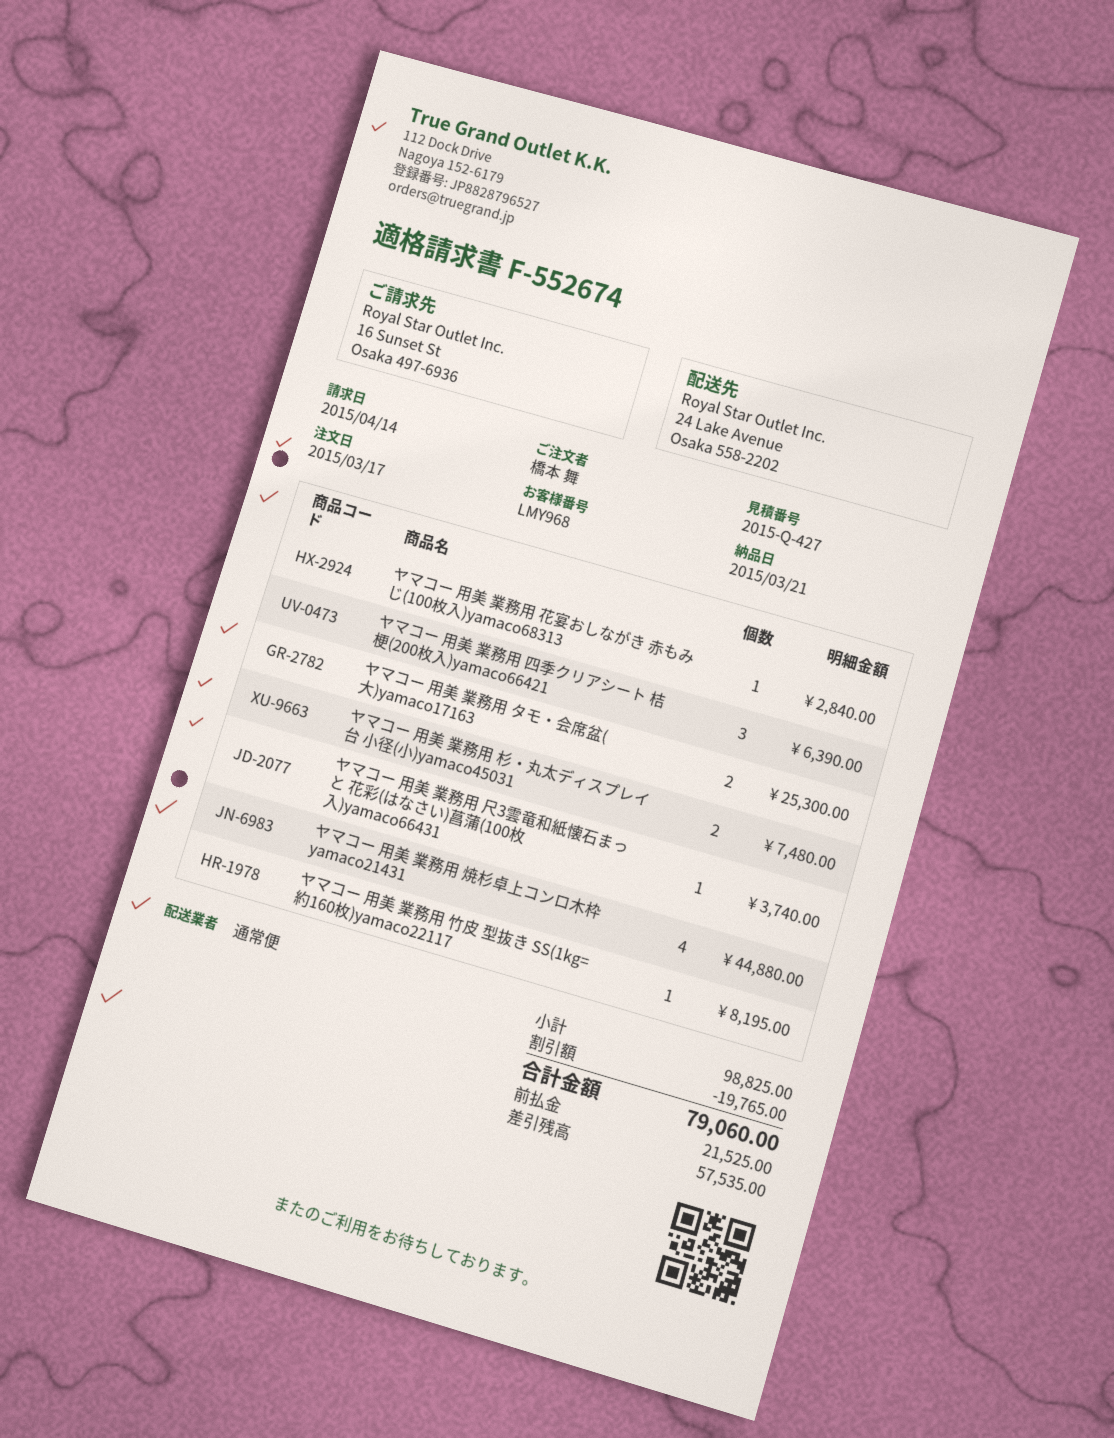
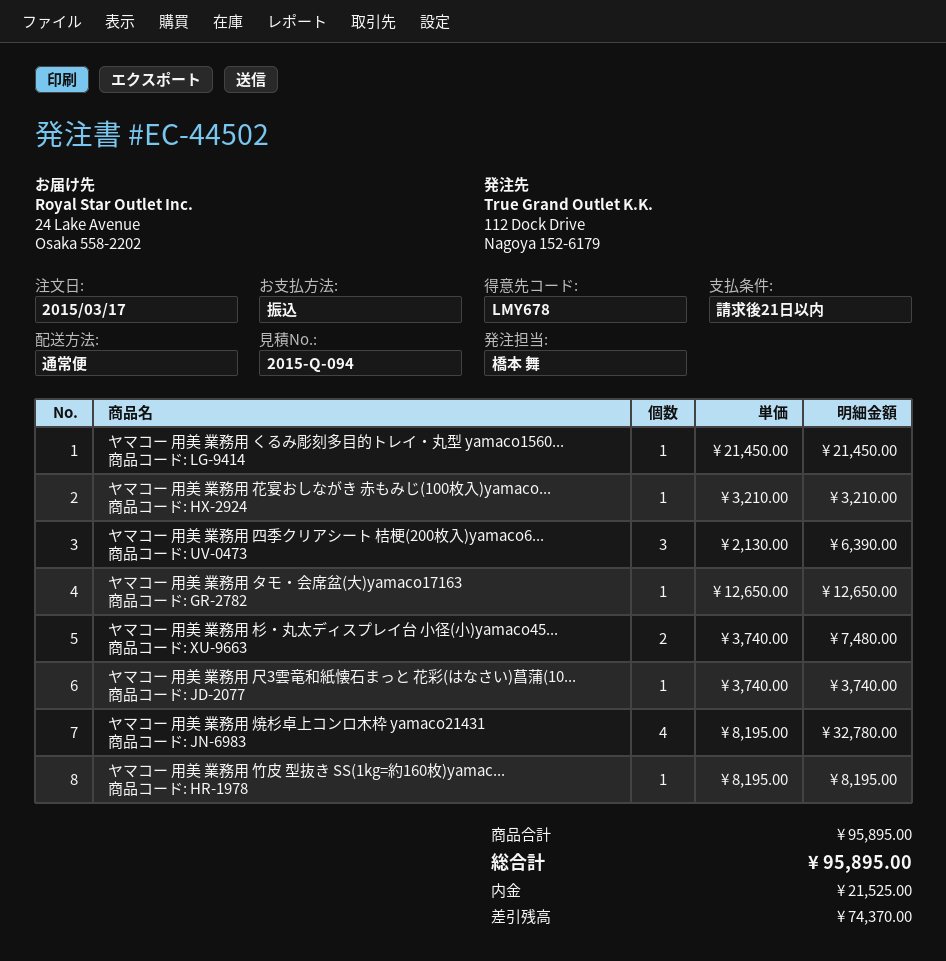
quote number: 2015-Q-427 -> 2015-Q-094
customer number: LMY968 -> LMY678
ヤマコー 用美 業務用 花宴おしながき 赤もみじ(100枚入)yamaco68313: 1 for 2840.00 -> 1 for 3210.00
ヤマコー 用美 業務用 タモ・会席盆(大)yamaco17163: 2 for 25300.00 -> 1 for 12650.00
ヤマコー 用美 業務用 焼杉卓上コンロ木枠 yamaco21431: 4 for 44880.00 -> 4 for 32780.00
ヤマコー 用美 業務用 くるみ彫刻多目的トレイ・丸型 yamaco1560...: none -> 1 for 21450.00
subtotal: 98825.00 -> 95895.00
discount: 19765.00 -> none
total: 79060.00 -> 95895.00
balance: 57535.00 -> 74370.00

